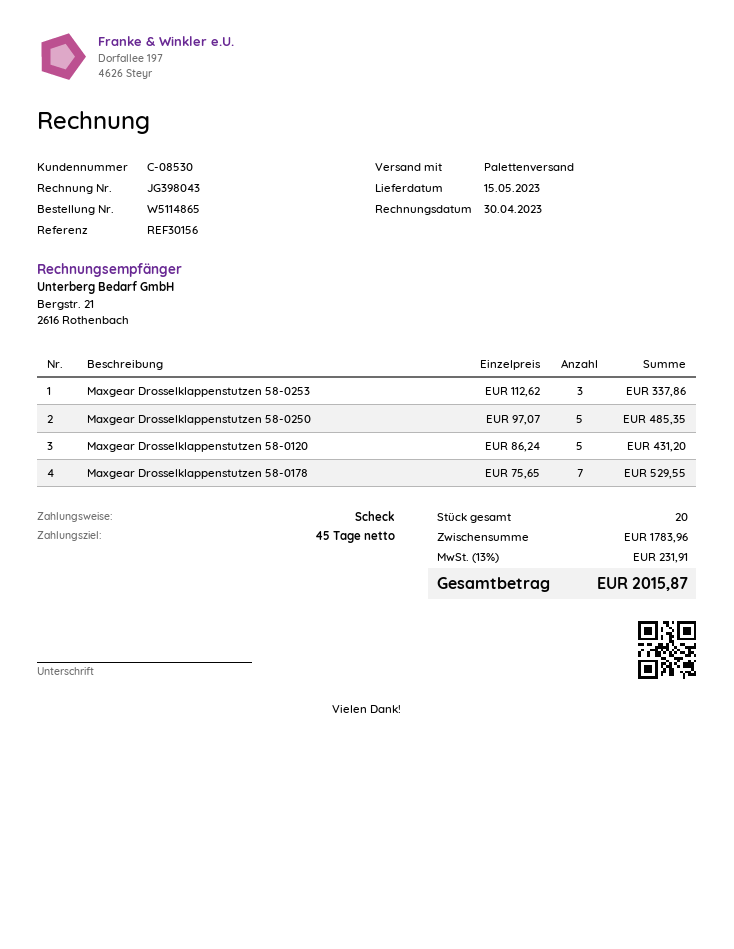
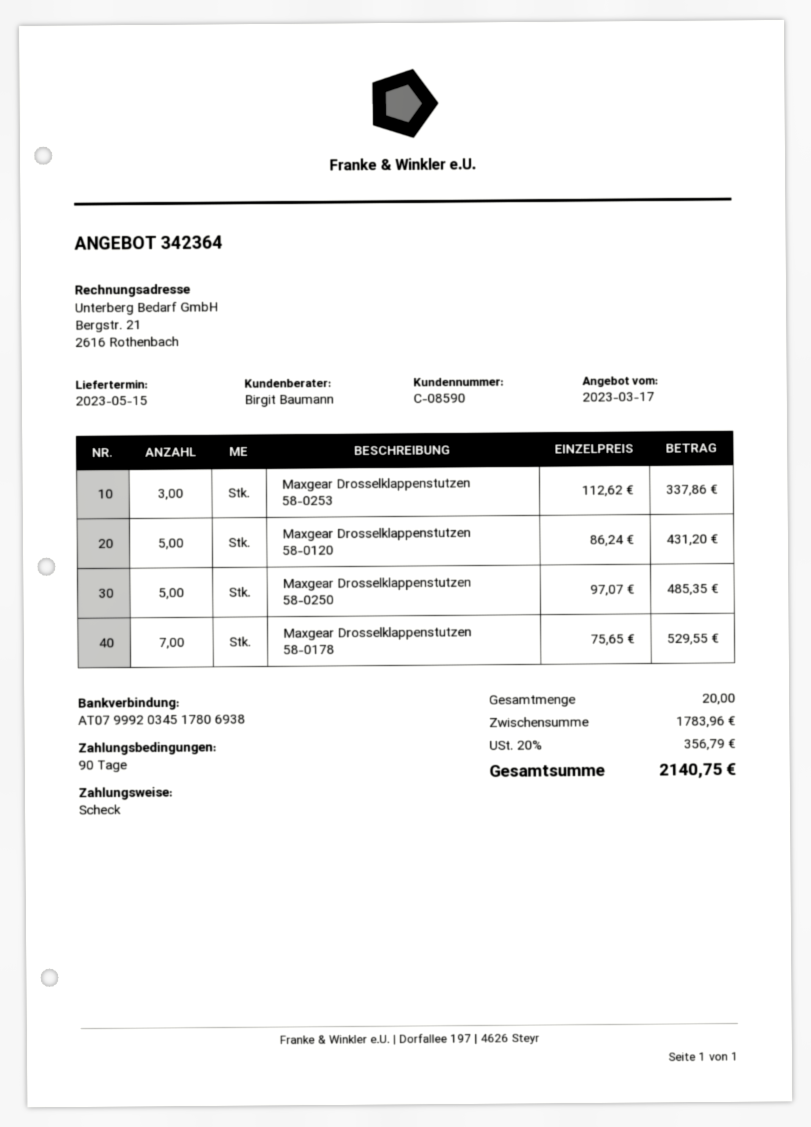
payment terms: 45 days -> 90 days
customer number: C-08530 -> C-08590
tax: 13% = 231.91 -> 20% = 356.79
total: 2015.87 -> 2140.75

